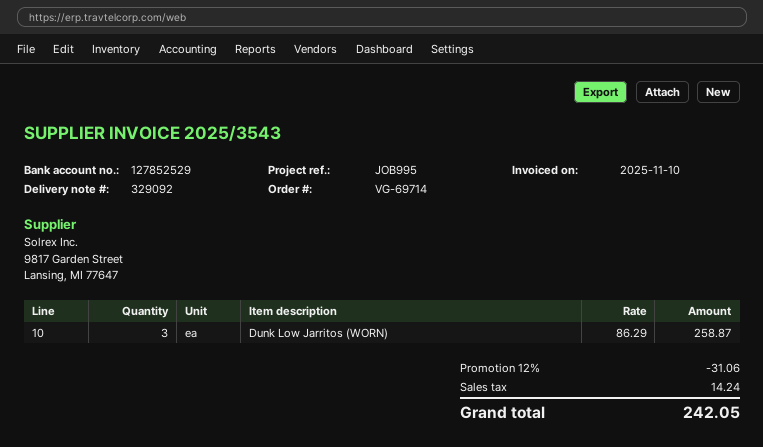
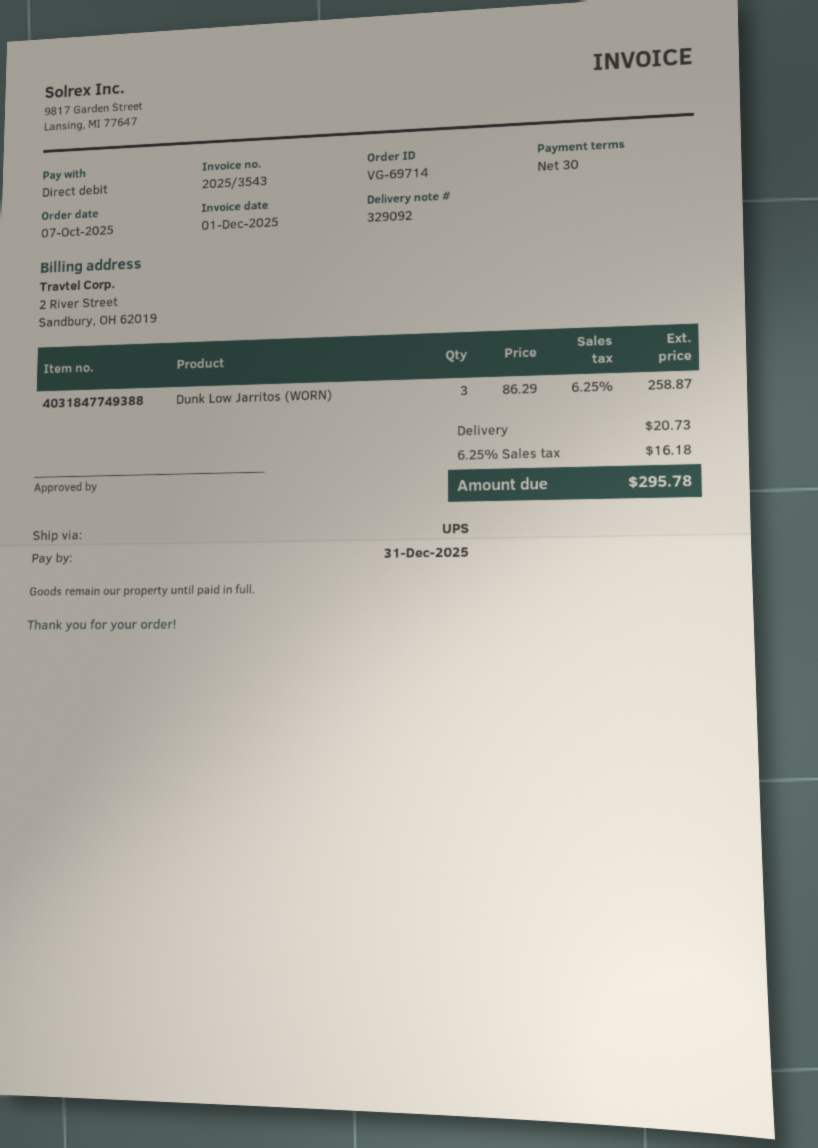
invoice date: 2025-11-10 -> 2025-12-01
discount: 12% = 31.06 -> none
shipping: none -> 20.73
tax: 14.24 -> 16.18
total: 242.05 -> 295.78

